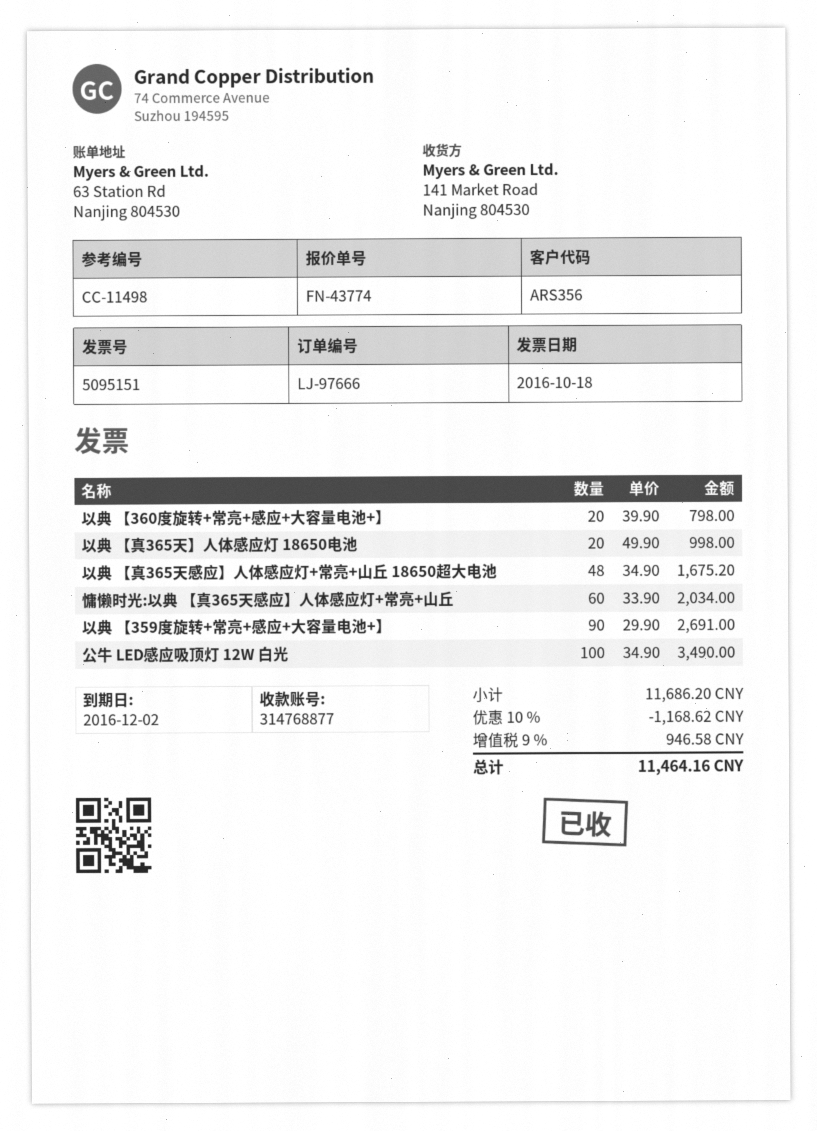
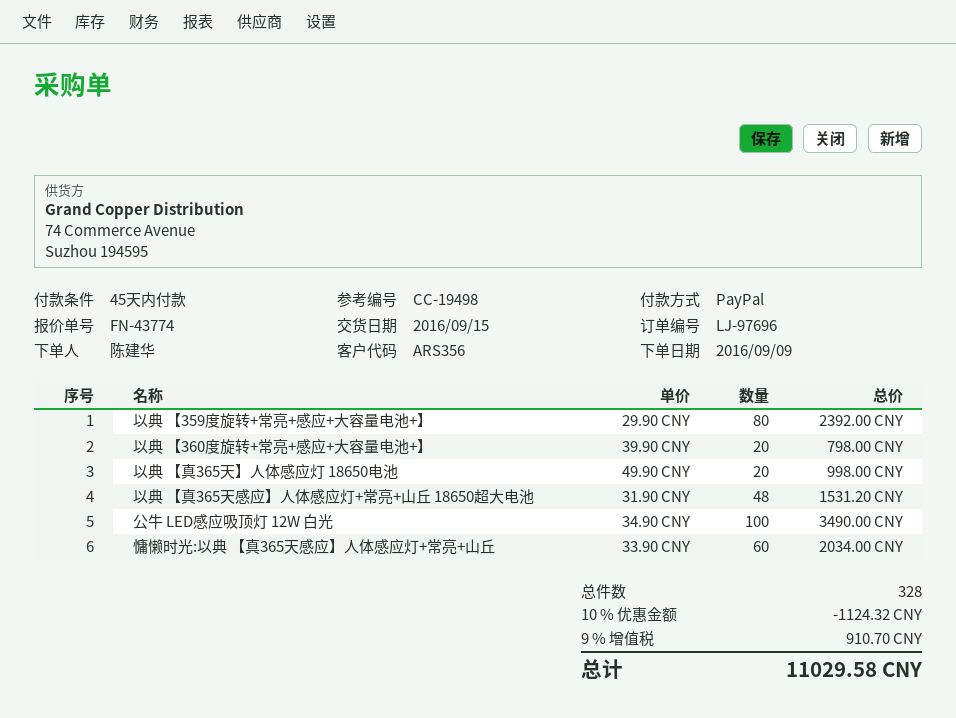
order number: LJ-97666 -> LJ-97696
reference: CC-11498 -> CC-19498
以典 【真365天感应】人体感应灯+常亮+山丘 18650超大电池: 48 x 34.90 = 1675.20 -> 48 x 31.90 = 1531.20
以典 【359度旋转+常亮+感应+大容量电池+】: 90 x 29.90 = 2691.00 -> 80 x 29.90 = 2392.00
discount: 10% = 1168.62 -> 10% = 1124.32
tax: 9% = 946.58 -> 9% = 910.70
total: 11464.16 -> 11029.58

